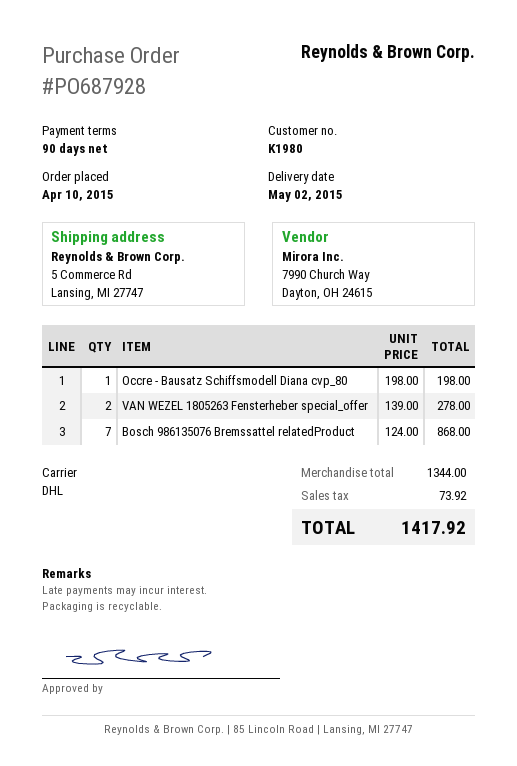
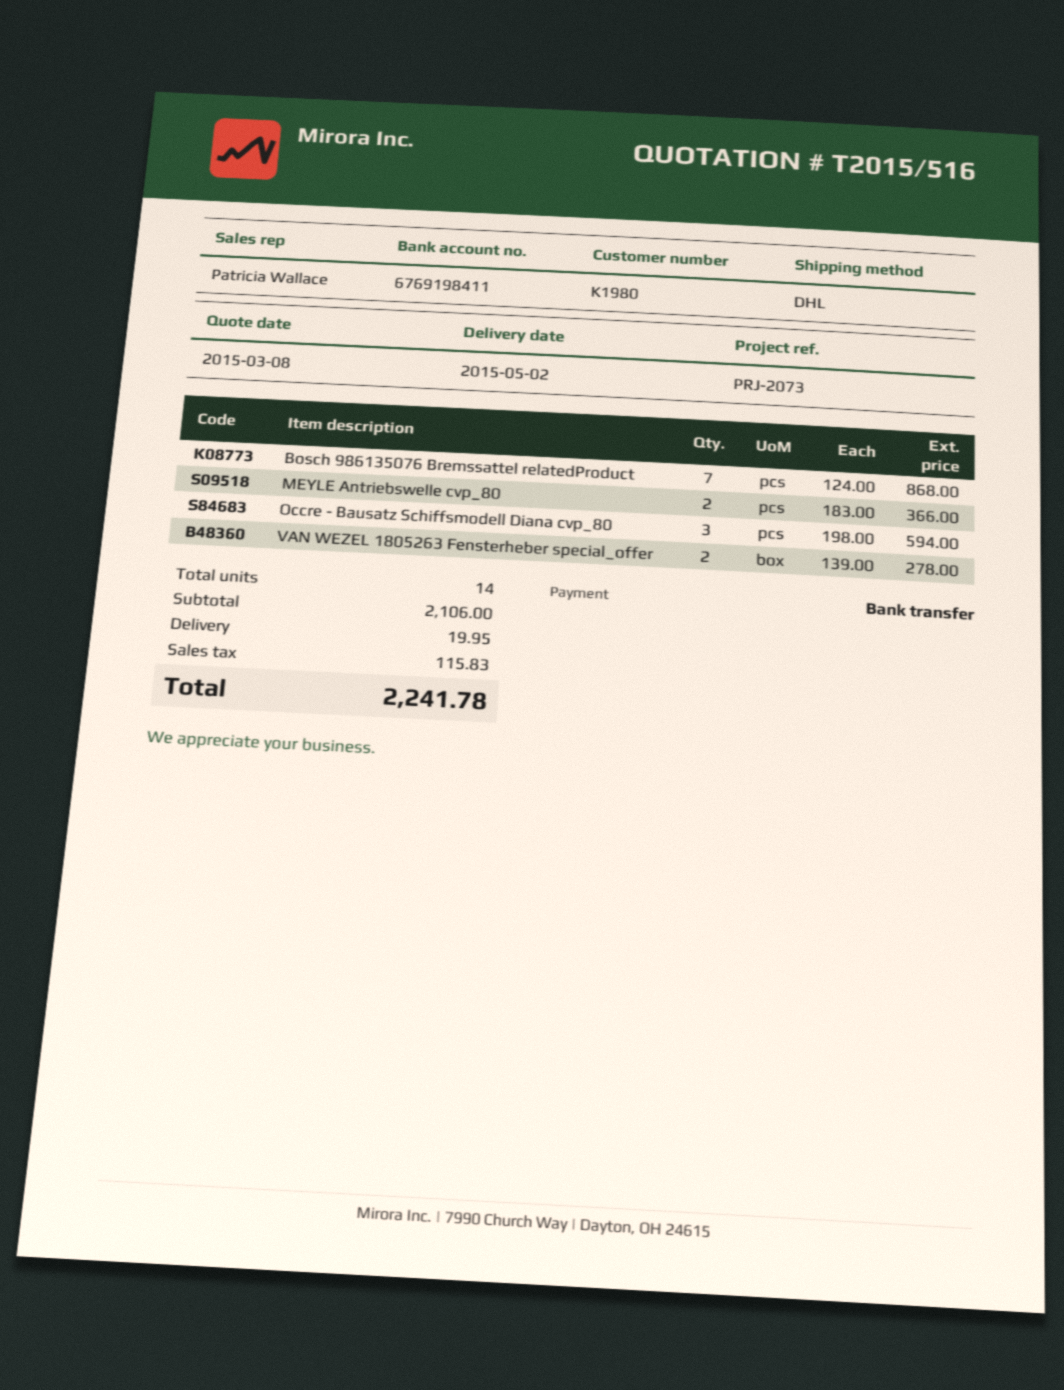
Occre - Bausatz Schiffsmodell Diana cvp_80: 1 x 198.00 = 198.00 -> 3 x 198.00 = 594.00
MEYLE Antriebswelle cvp_80: none -> 2 x 183.00 = 366.00
subtotal: 1344.00 -> 2106.00
shipping: none -> 19.95
tax: 73.92 -> 115.83
total: 1417.92 -> 2241.78

